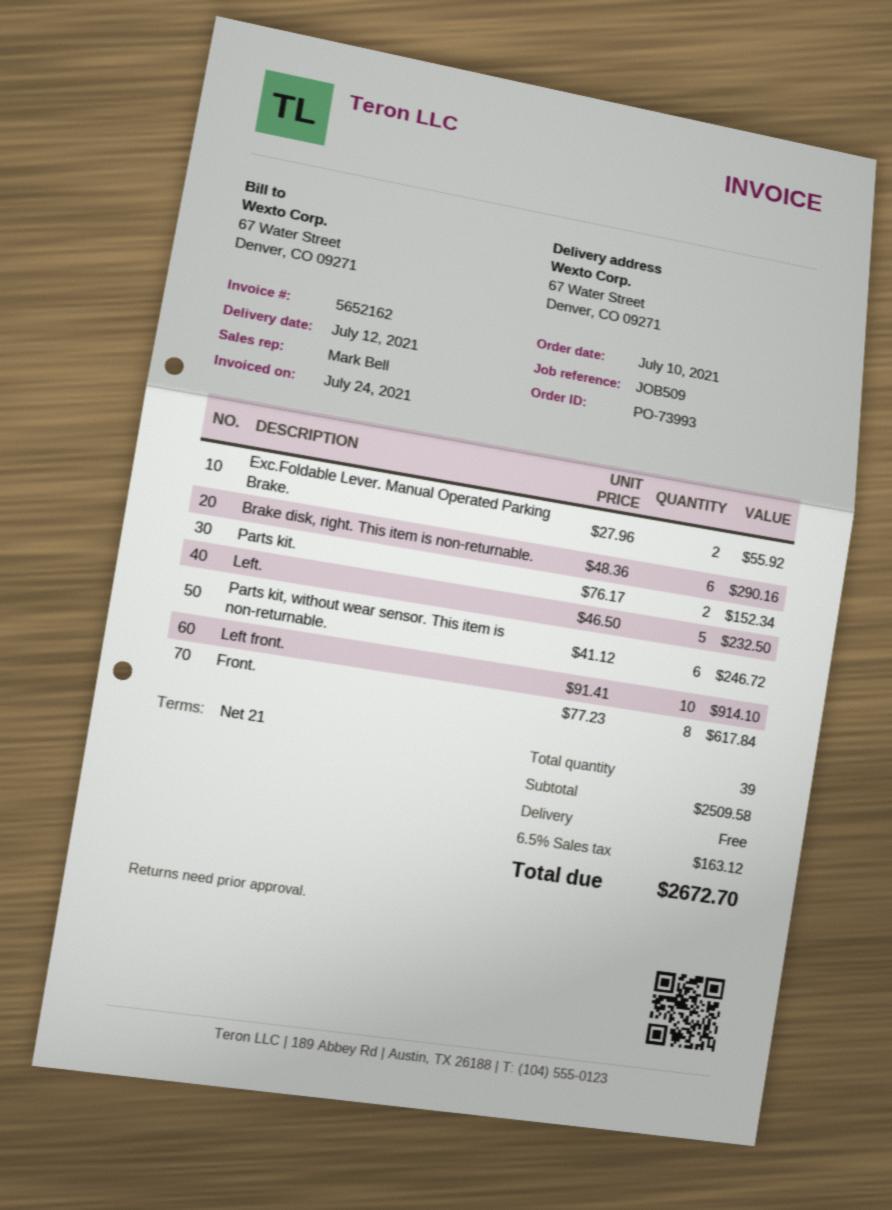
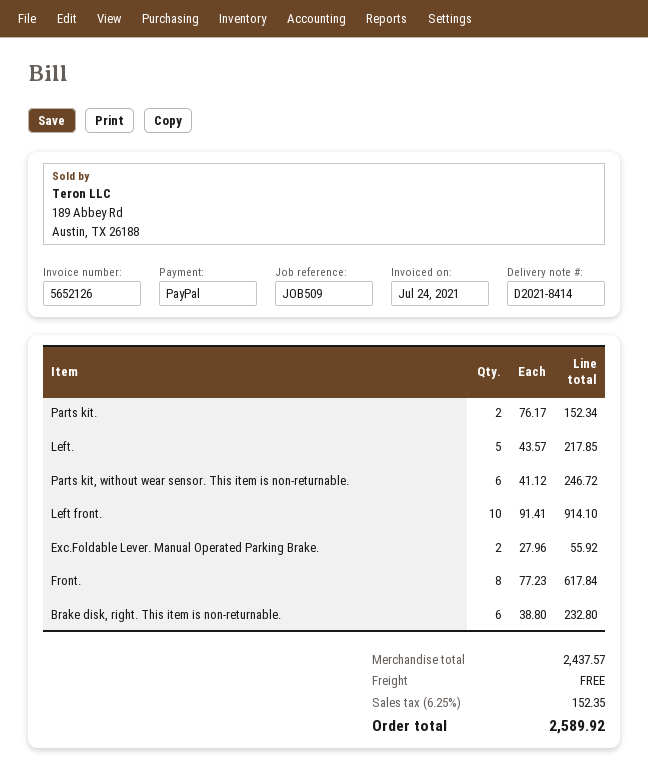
invoice number: 5652162 -> 5652126
Brake disk, right. This item is non-returnable.: 6 x 48.36 = 290.16 -> 6 x 38.80 = 232.80
Left.: 5 x 46.50 = 232.50 -> 5 x 43.57 = 217.85
subtotal: 2509.58 -> 2437.57
tax: 6.5% = 163.12 -> 6.25% = 152.35
total: 2672.70 -> 2589.92

